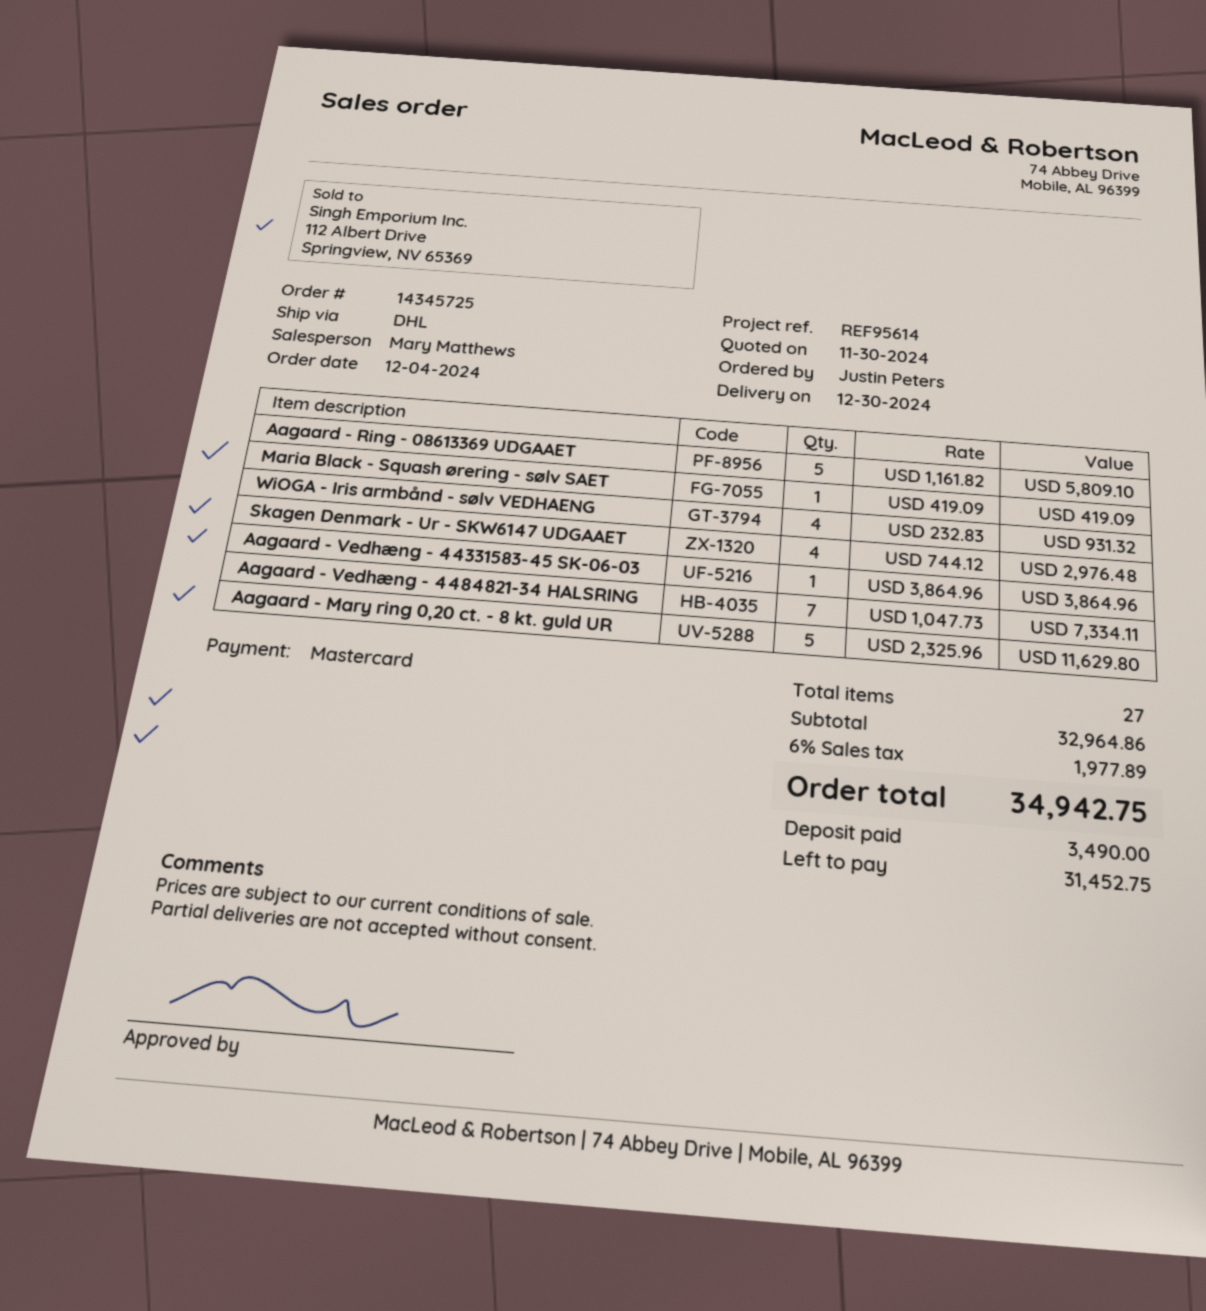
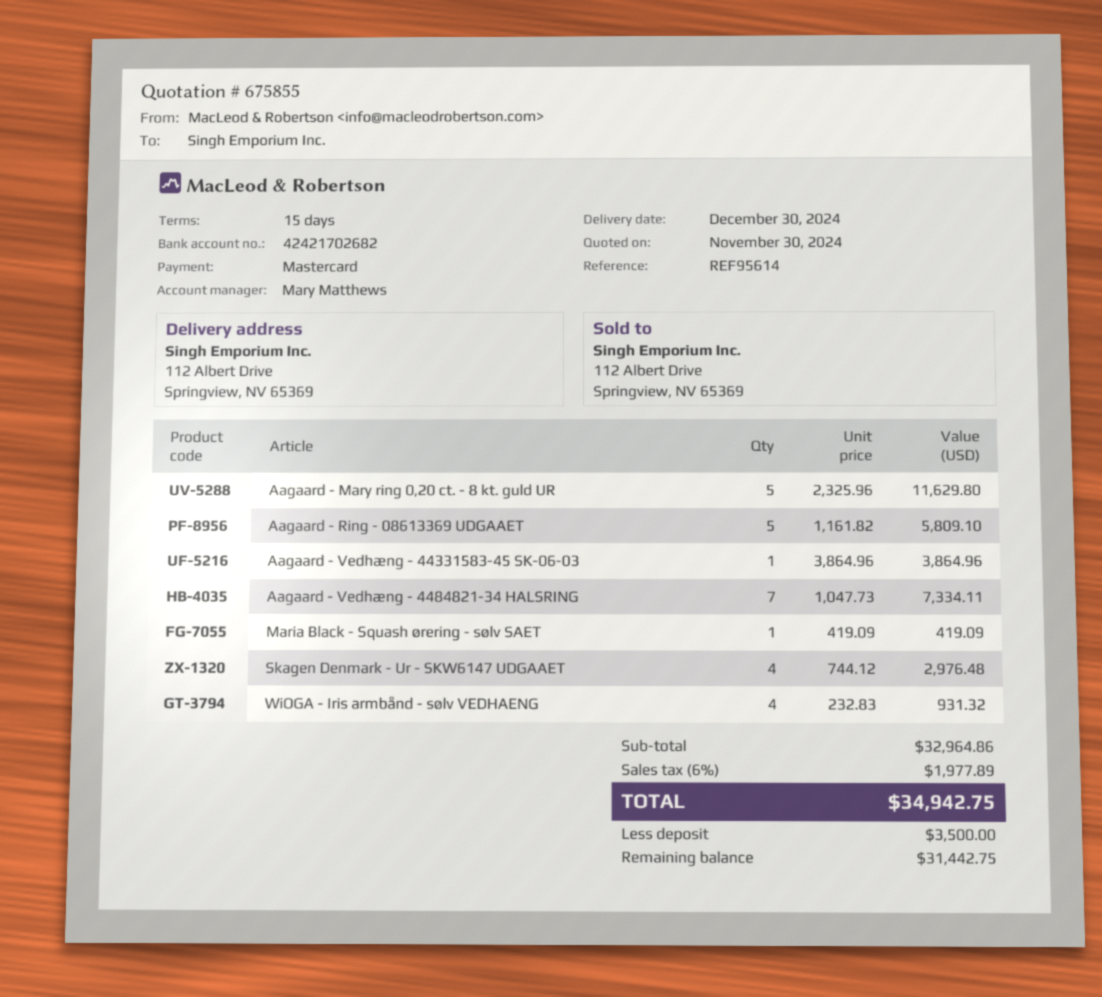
deposit: 3490.00 -> 3500.00
balance: 31452.75 -> 31442.75

